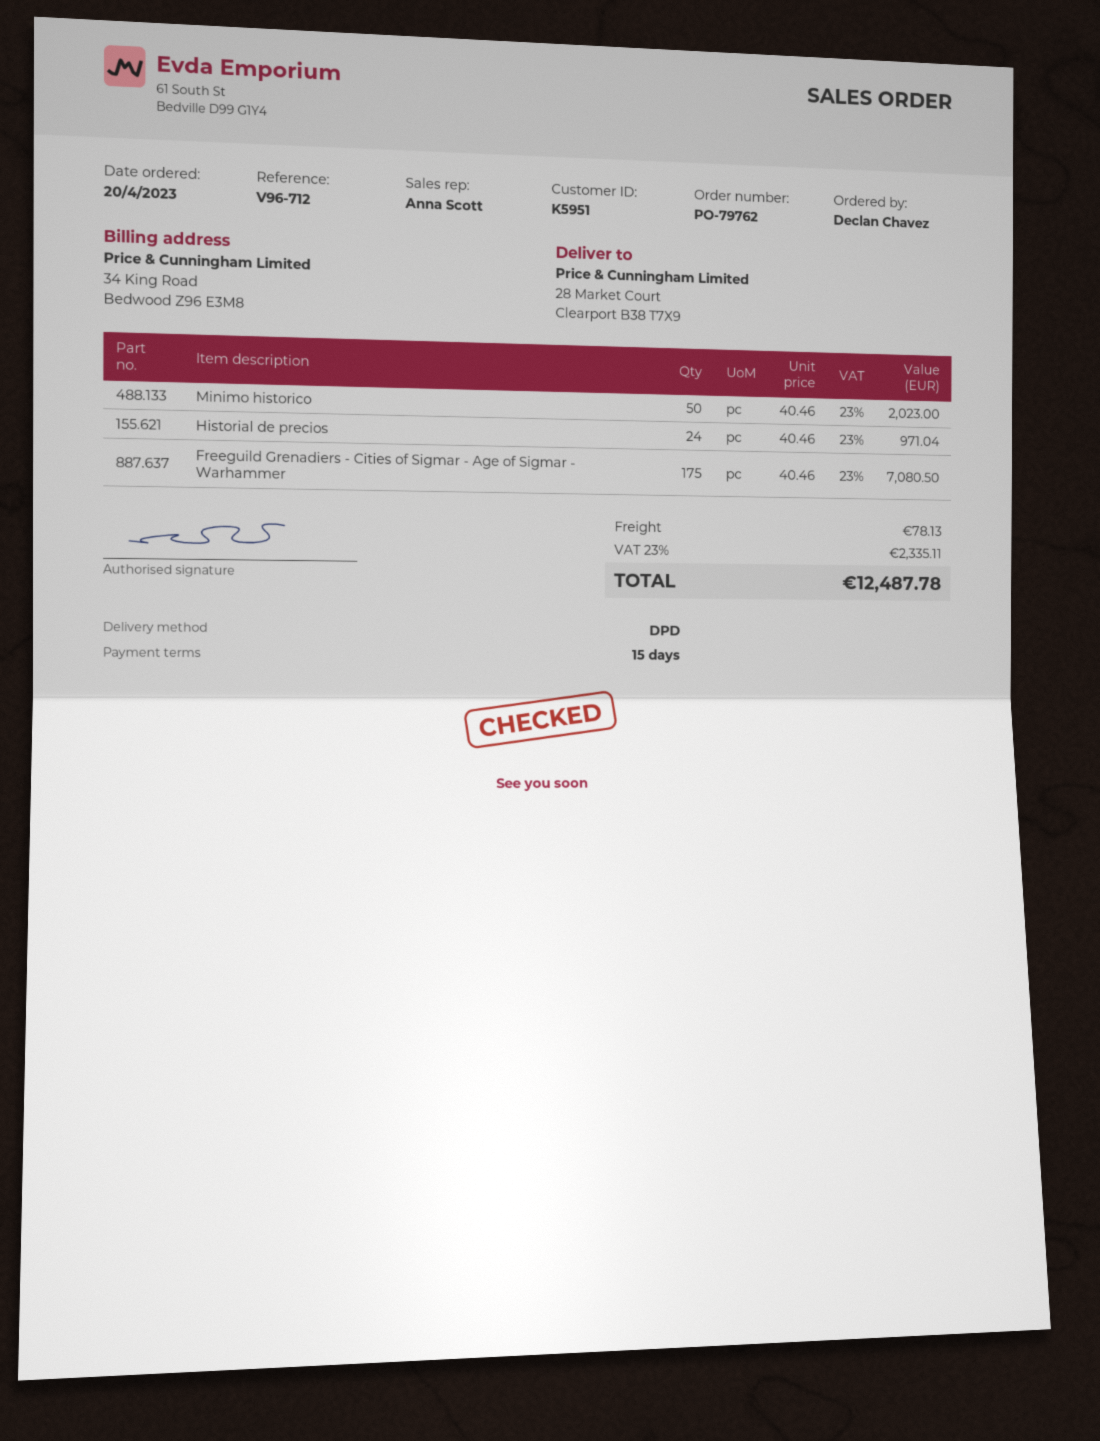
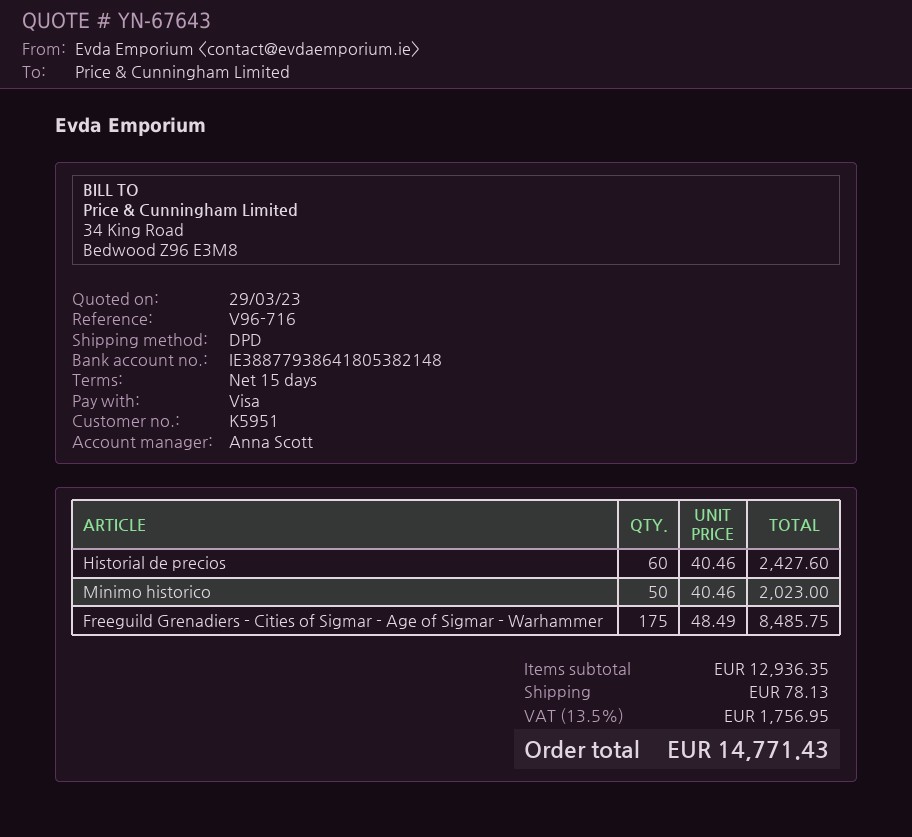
reference: V96-712 -> V96-716
Historial de precios: 24 x 40.46 = 971.04 -> 60 x 40.46 = 2427.60
Freeguild Grenadiers - Cities of Sigmar - Age of Sigmar - Warhammer: 175 x 40.46 = 7080.50 -> 175 x 48.49 = 8485.75
tax: 23% = 2335.11 -> 13.5% = 1756.95
total: 12487.78 -> 14771.43

